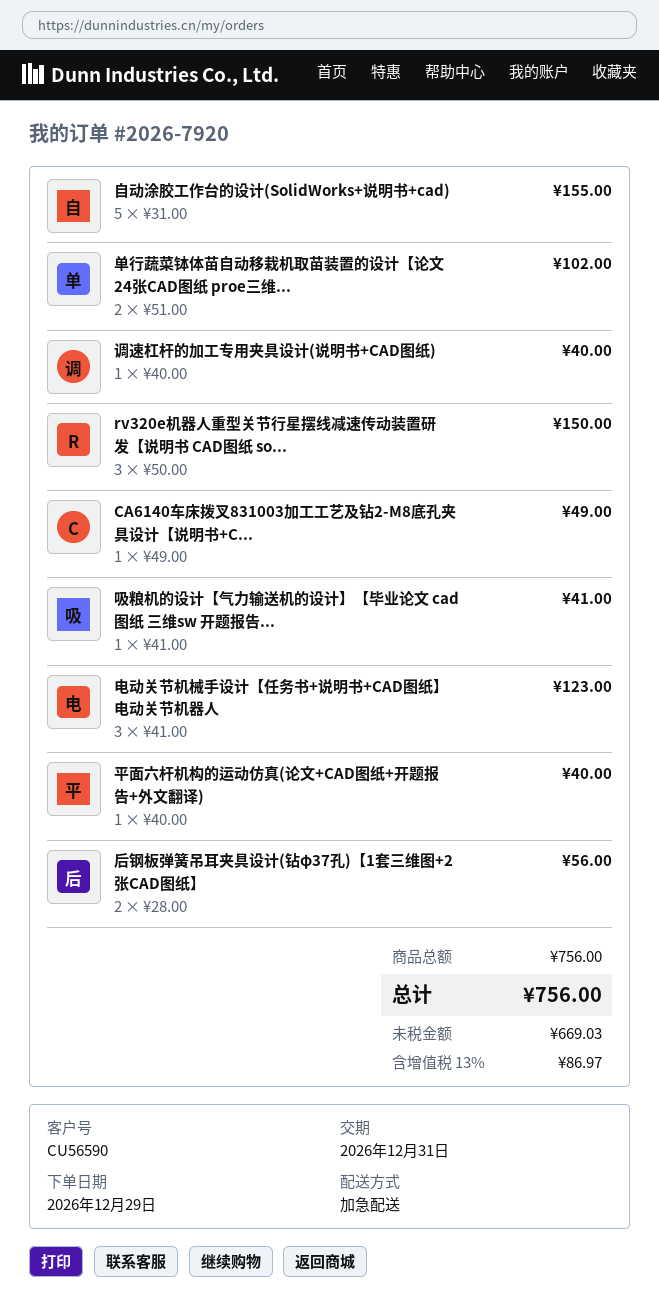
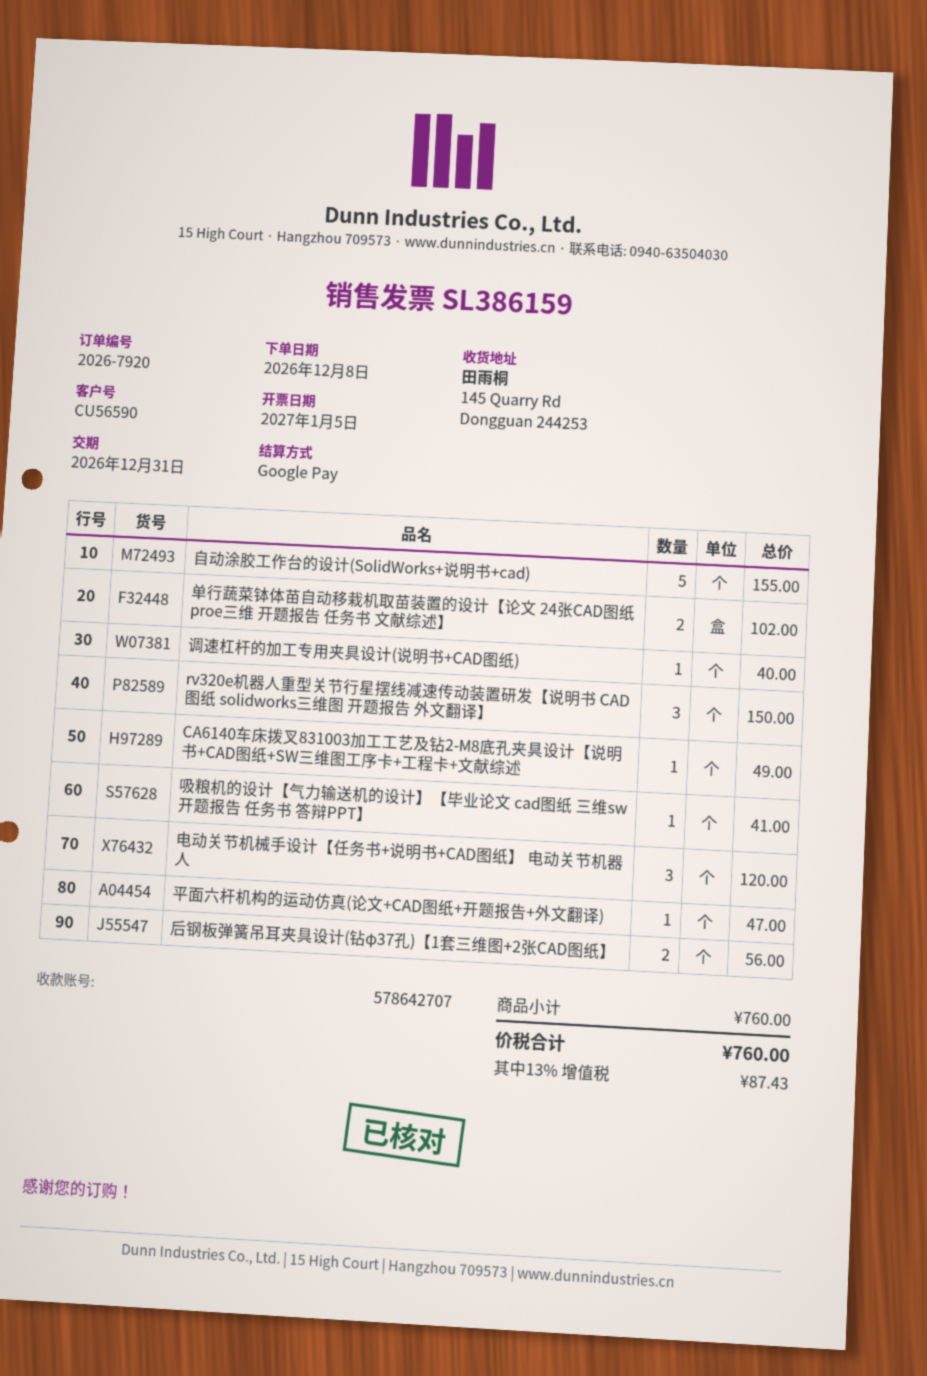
order date: 2026-12-29 -> 2026-12-08
电动关节机械手设计【任务书+说明书+CAD图纸】 电动关节机器人: 3 for 123.00 -> 3 for 120.00
平面六杆机构的运动仿真(论文+CAD图纸+开题报告+外文翻译): 1 for 40.00 -> 1 for 47.00
subtotal: 756.00 -> 760.00
tax: 13% = 86.97 -> 13% = 87.43
total: 756.00 -> 760.00

